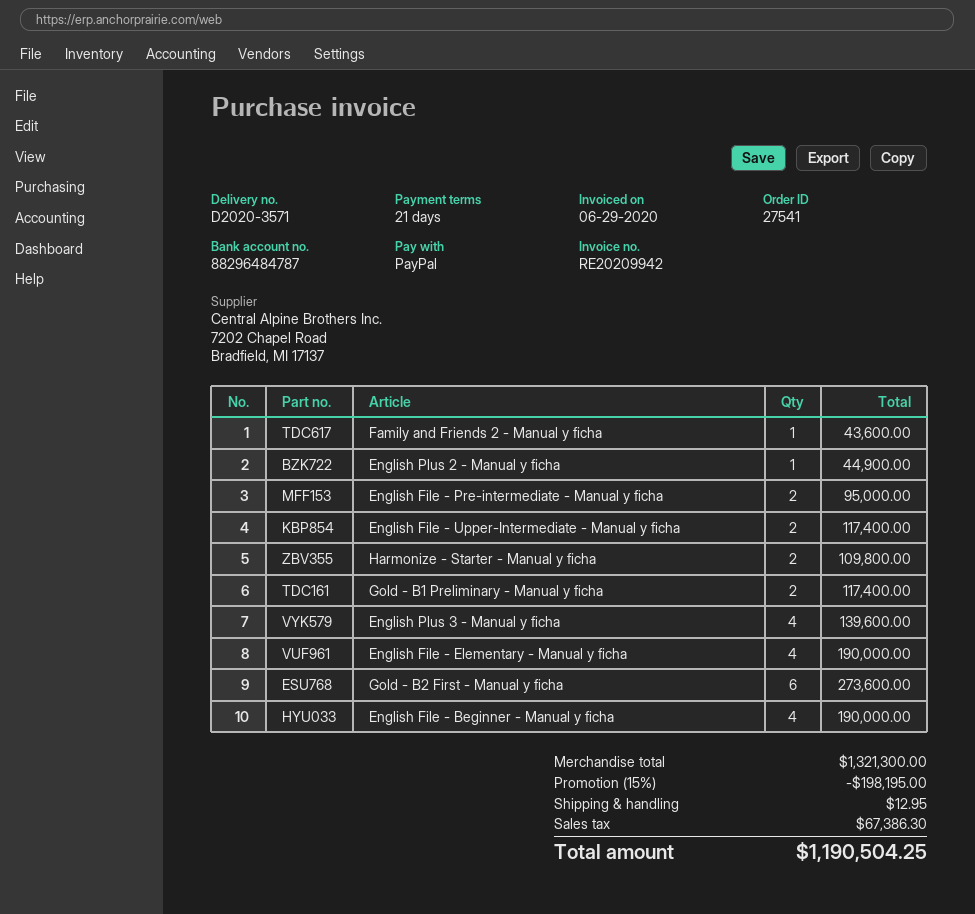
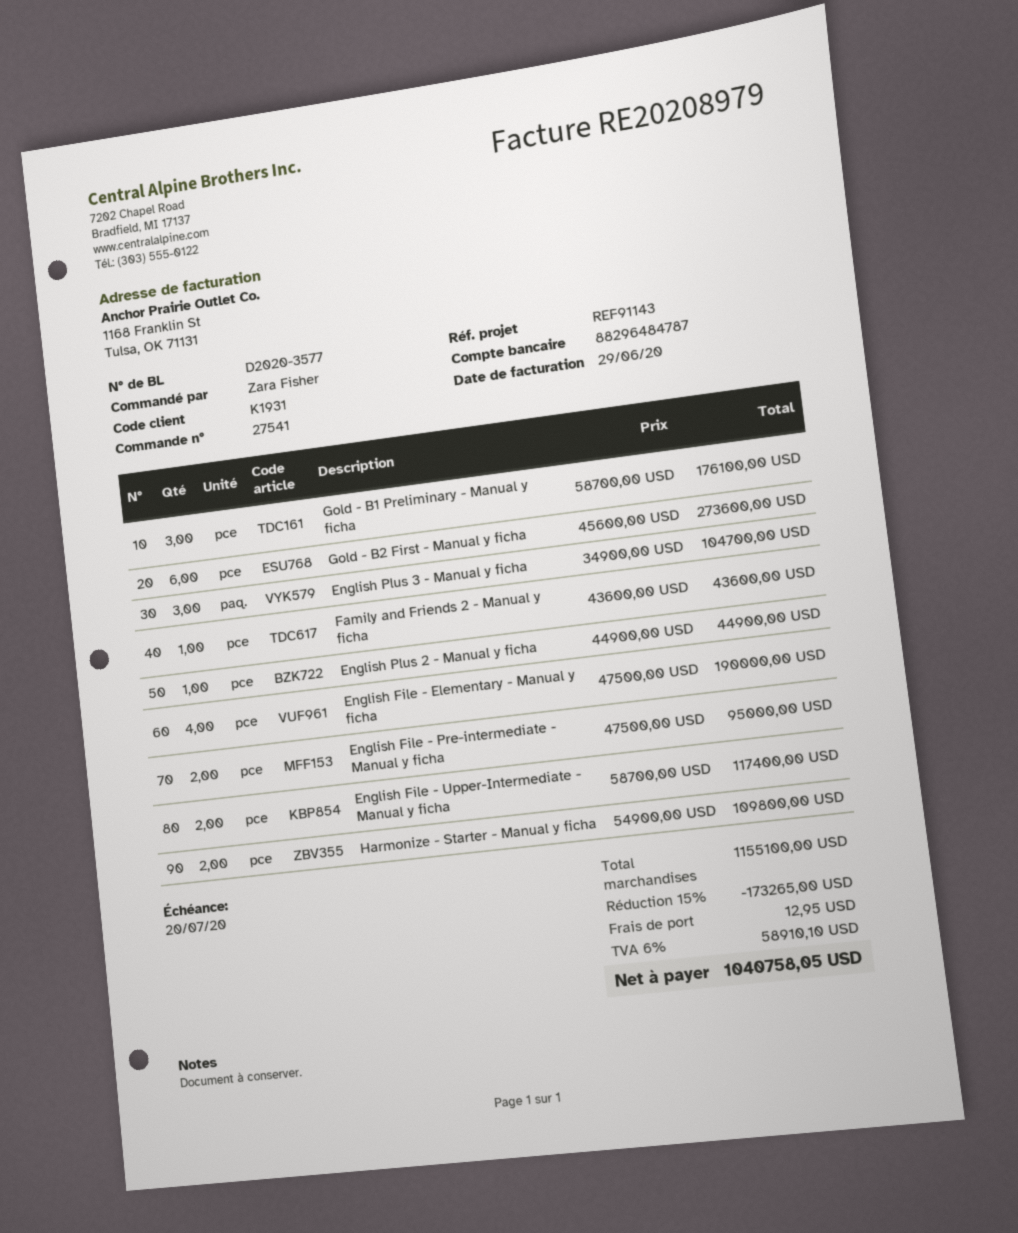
delivery note number: D2020-3571 -> D2020-3577
invoice number: RE20209942 -> RE20208979
Gold - B1 Preliminary - Manual y ficha: 2 for 117400.00 -> 3 for 176100.00
English Plus 3 - Manual y ficha: 4 for 139600.00 -> 3 for 104700.00
English File - Beginner - Manual y ficha: 4 for 190000.00 -> none
subtotal: 1321300.00 -> 1155100.00
discount: 15% = 198195.00 -> 15% = 173265.00
tax: 67386.30 -> 58910.10
total: 1190504.25 -> 1040758.05

